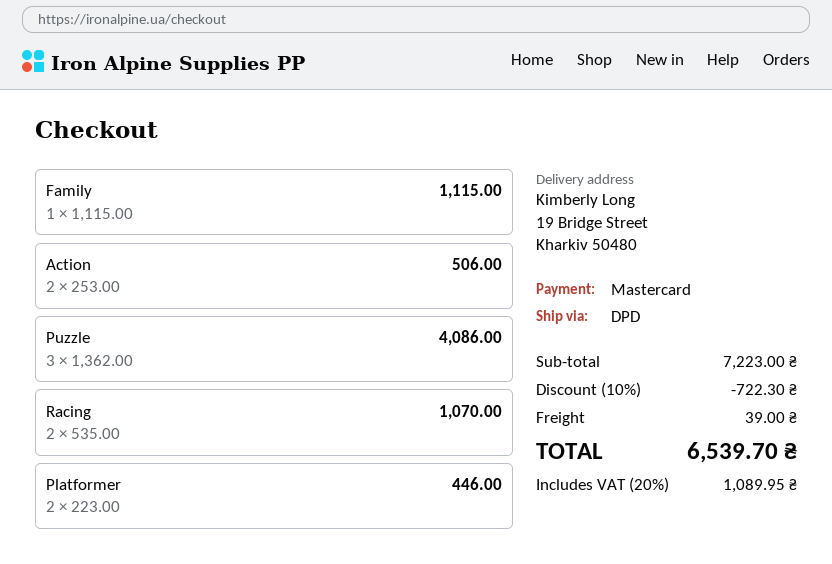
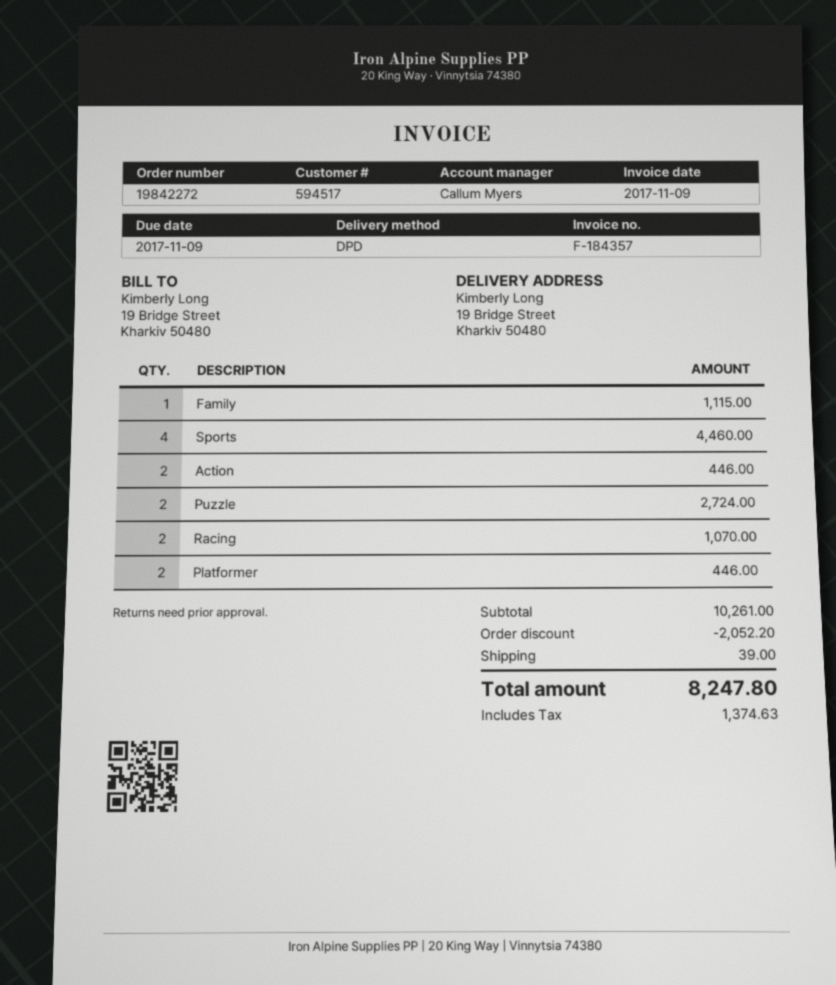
Action: 2 for 506.00 -> 2 for 446.00
Puzzle: 3 for 4086.00 -> 2 for 2724.00
Sports: none -> 4 for 4460.00
subtotal: 7223.00 -> 10261.00
discount: 722.30 -> 2052.20
tax: 1089.95 -> 1374.63
total: 6539.70 -> 8247.80

